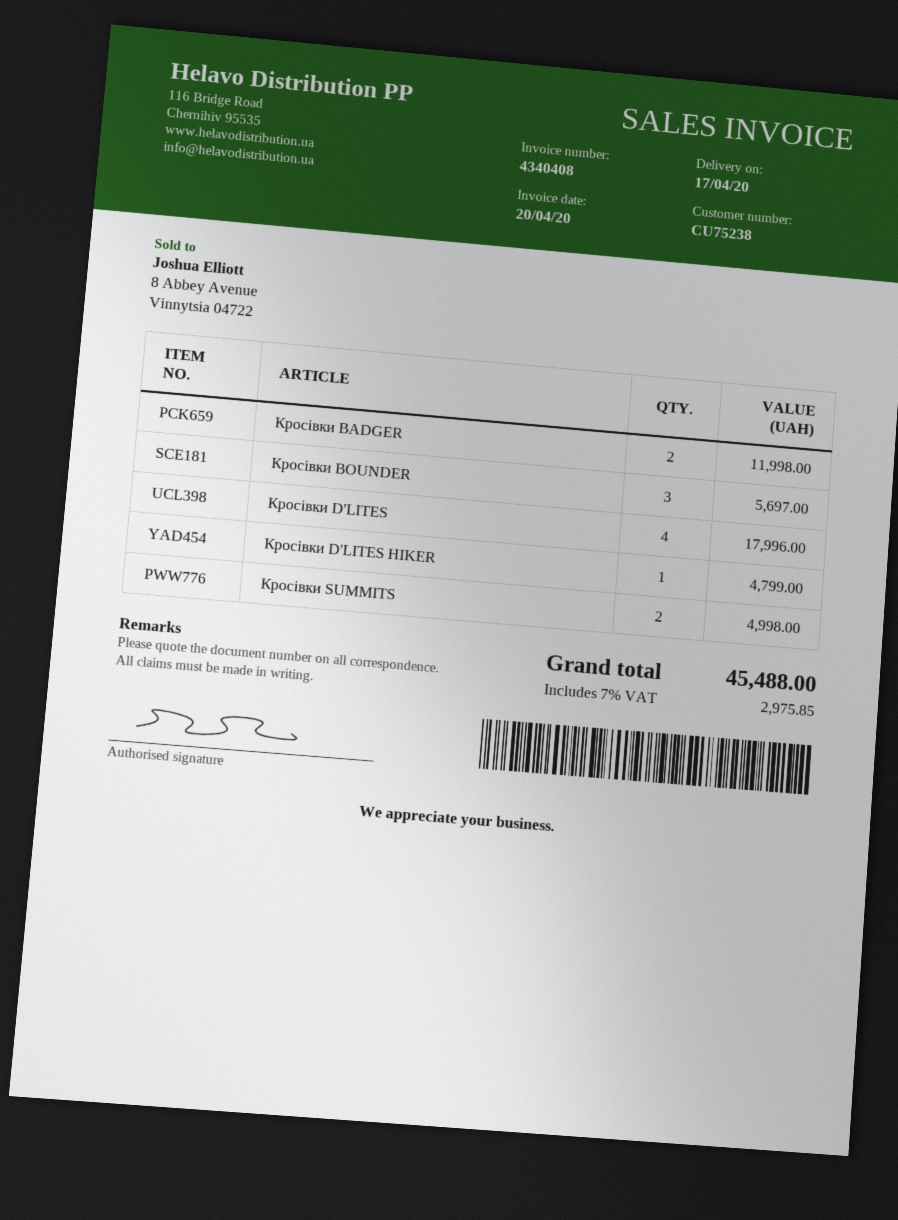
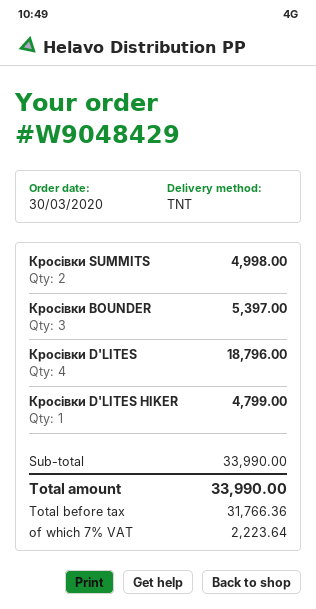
Кросівки BADGER: 2 for 11998.00 -> none
Кросівки BOUNDER: 3 for 5697.00 -> 3 for 5397.00
Кросівки D'LITES: 4 for 17996.00 -> 4 for 18796.00
tax: 7% = 2975.85 -> 7% = 2223.64
total: 45488.00 -> 33990.00

